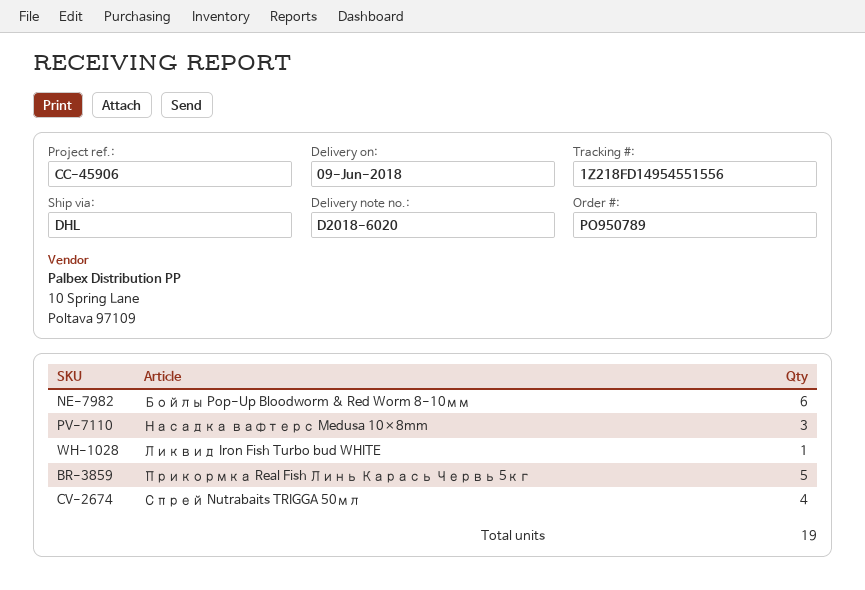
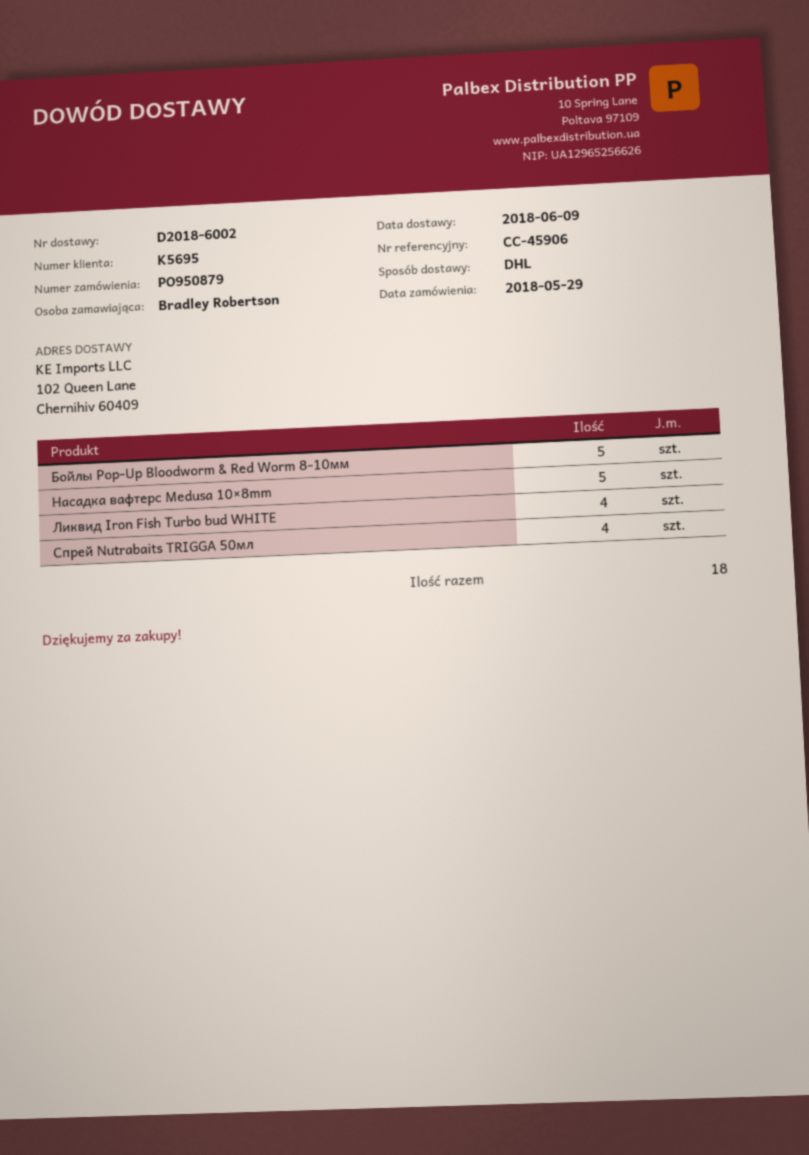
order number: PO950789 -> PO950879
delivery note number: D2018-6020 -> D2018-6002
Бойлы Pop-Up Bloodworm & Red Worm 8-10мм: 6 -> 5
Насадка вафтерс Medusa 10×8mm: 3 -> 5
Ликвид Iron Fish Turbo bud WHITE: 1 -> 4
Прикормка Real Fish Линь Карась Червь 5кг: 5 -> none
total quantity: 19 -> 18

